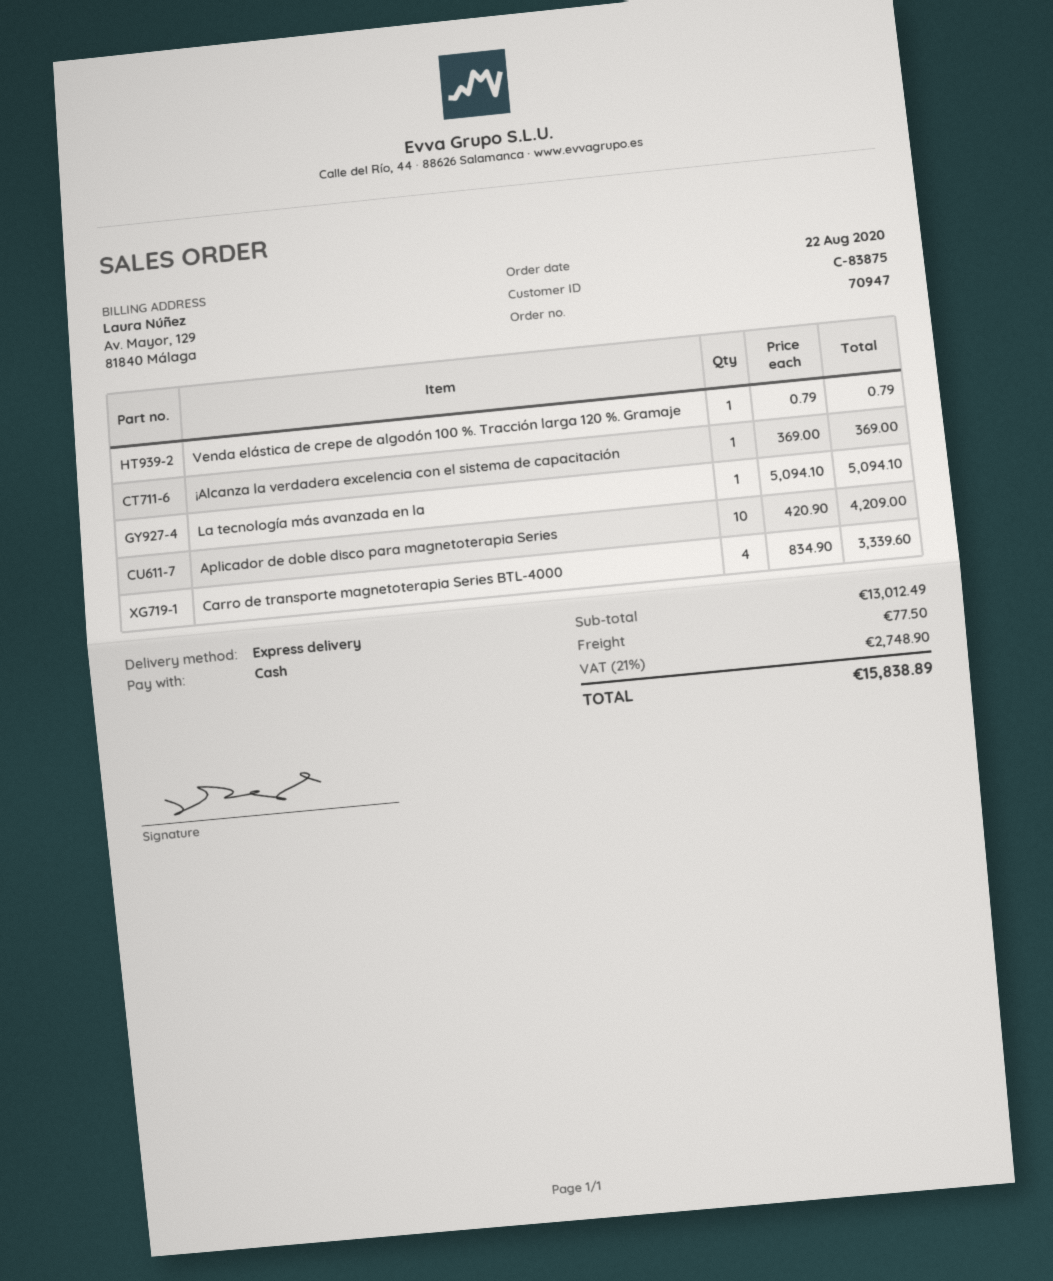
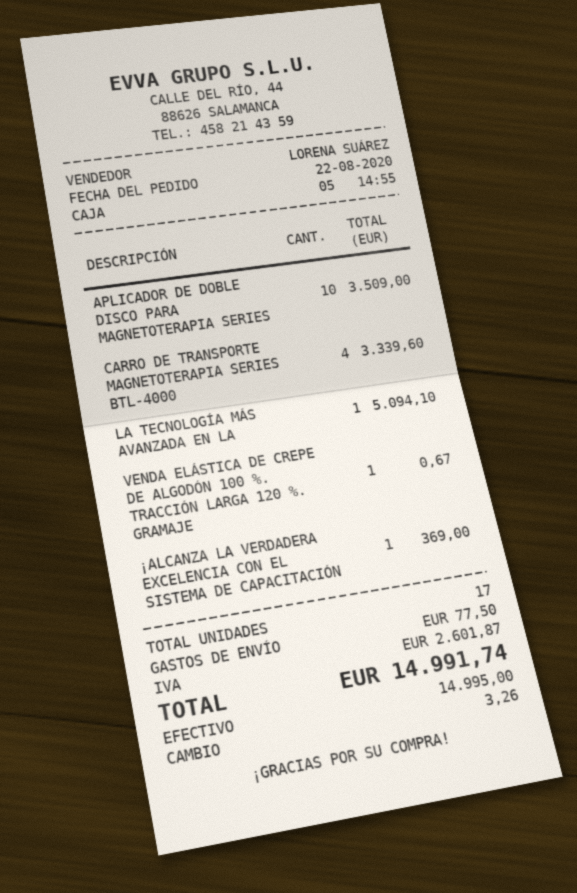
Venda elástica de crepe de algodón 100 %. Tracción larga 120 %. Gramaje: 1 for 0.79 -> 1 for 0.67
Aplicador de doble disco para magnetoterapia Series: 10 for 4209.00 -> 10 for 3509.00
tax: 2748.90 -> 2601.87
total: 15838.89 -> 14991.74

